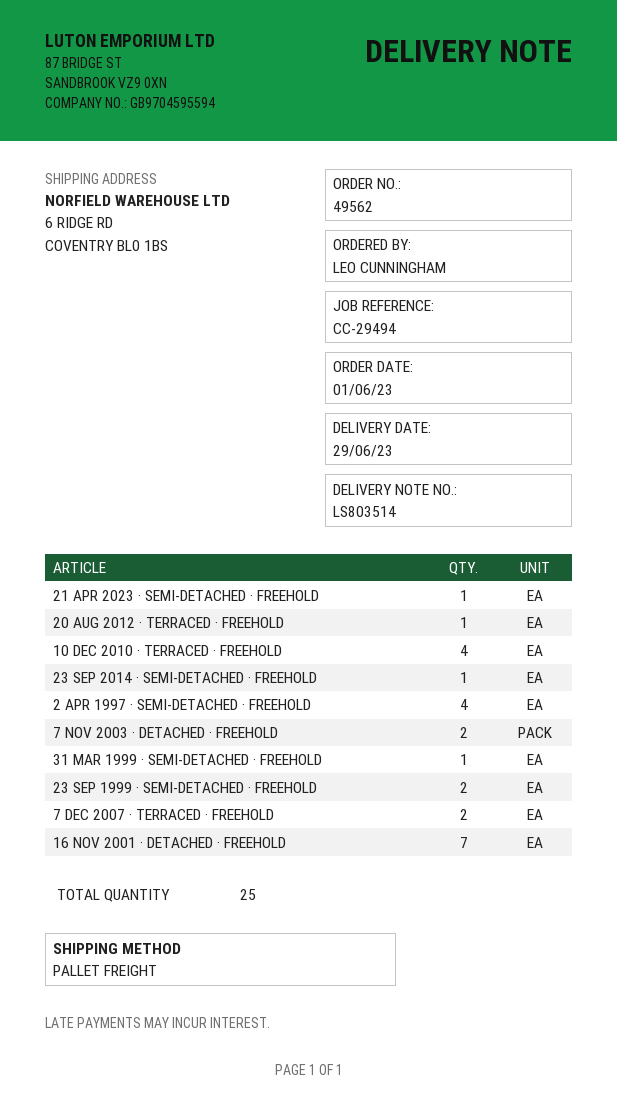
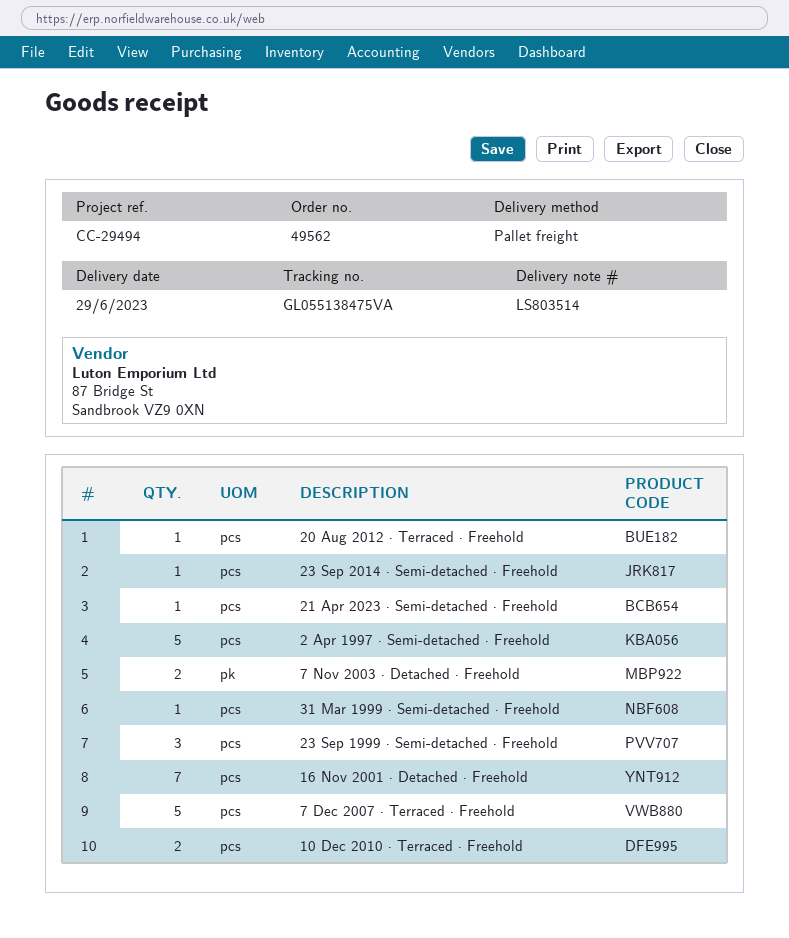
10 DEC 2010 · TERRACED · FREEHOLD: 4 -> 2
2 APR 1997 · SEMI-DETACHED · FREEHOLD: 4 -> 5
23 SEP 1999 · SEMI-DETACHED · FREEHOLD: 2 -> 3
7 DEC 2007 · TERRACED · FREEHOLD: 2 -> 5

